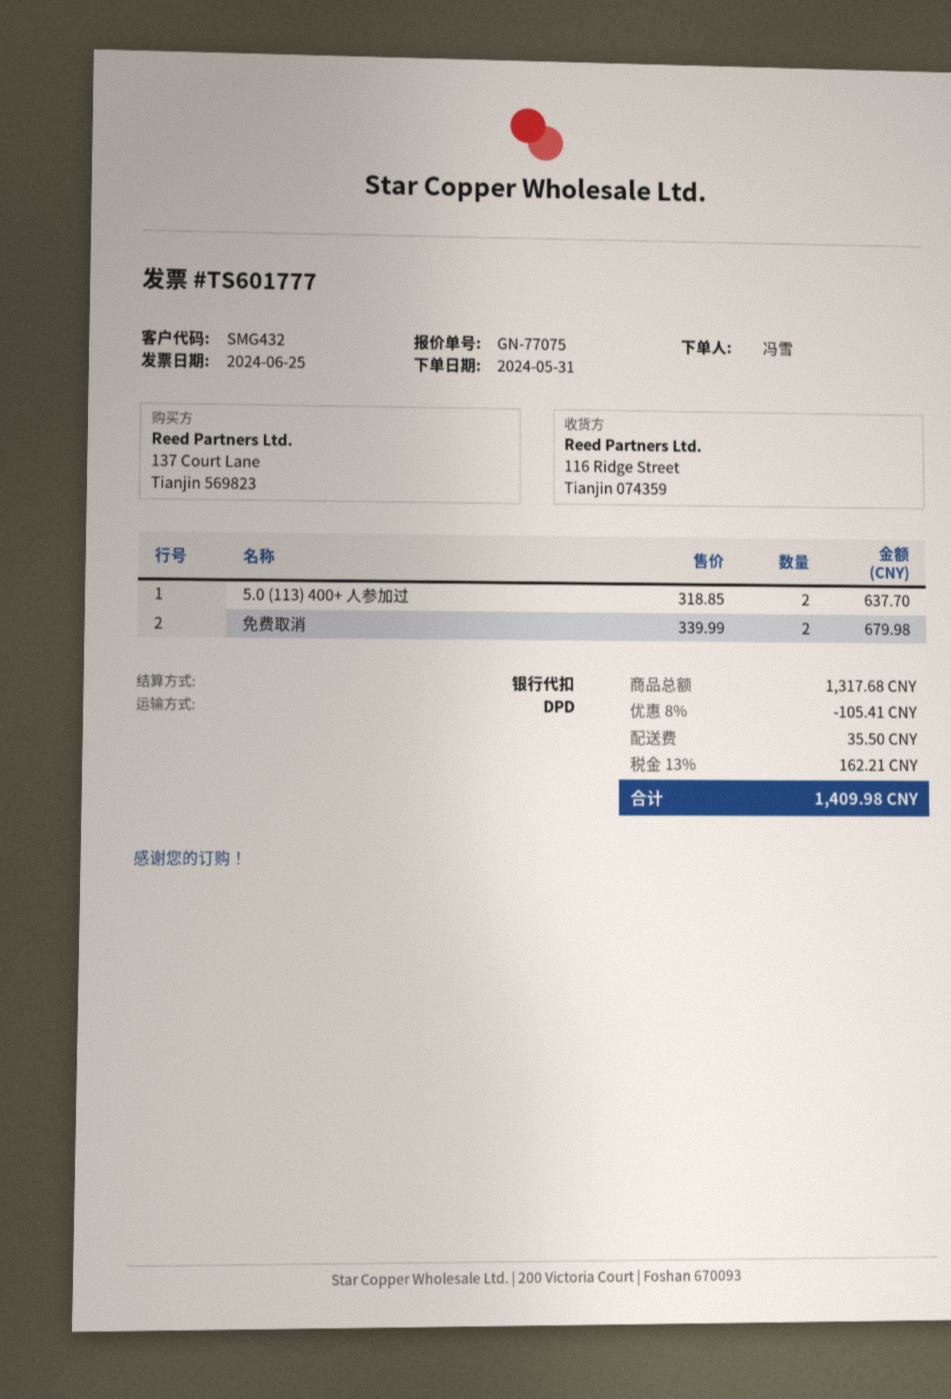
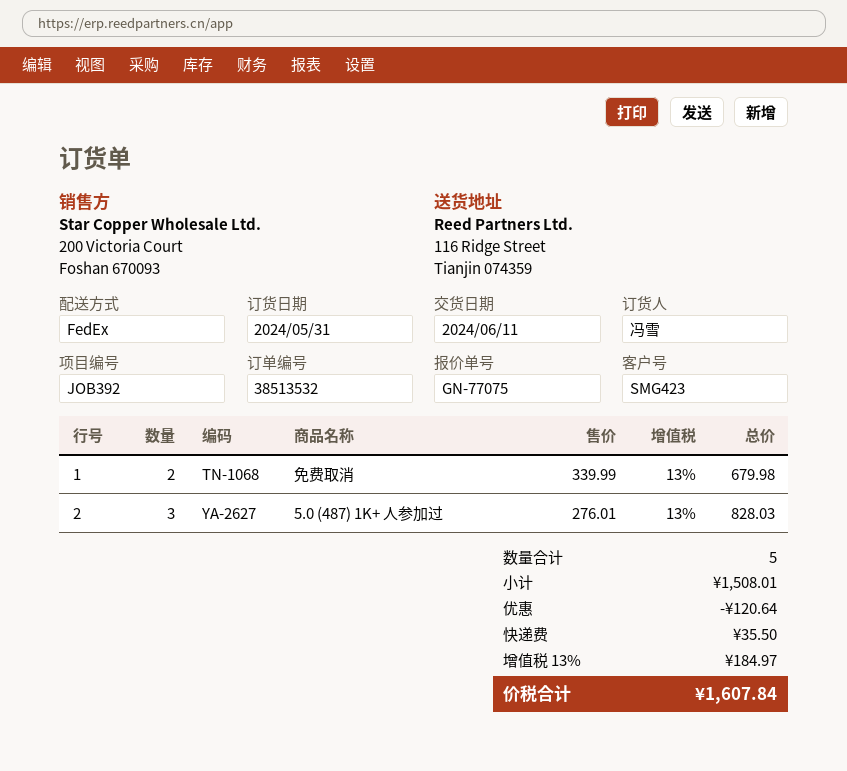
customer number: SMG432 -> SMG423
shipping method: DPD -> FedEx
5.0 (113) 400+ 人参加过: 2 x 318.85 = 637.70 -> none
5.0 (487) 1K+ 人参加过: none -> 3 x 276.01 = 828.03
subtotal: 1317.68 -> 1508.01
discount: 105.41 -> 120.64
tax: 13% = 162.21 -> 13% = 184.97
total: 1409.98 -> 1607.84

